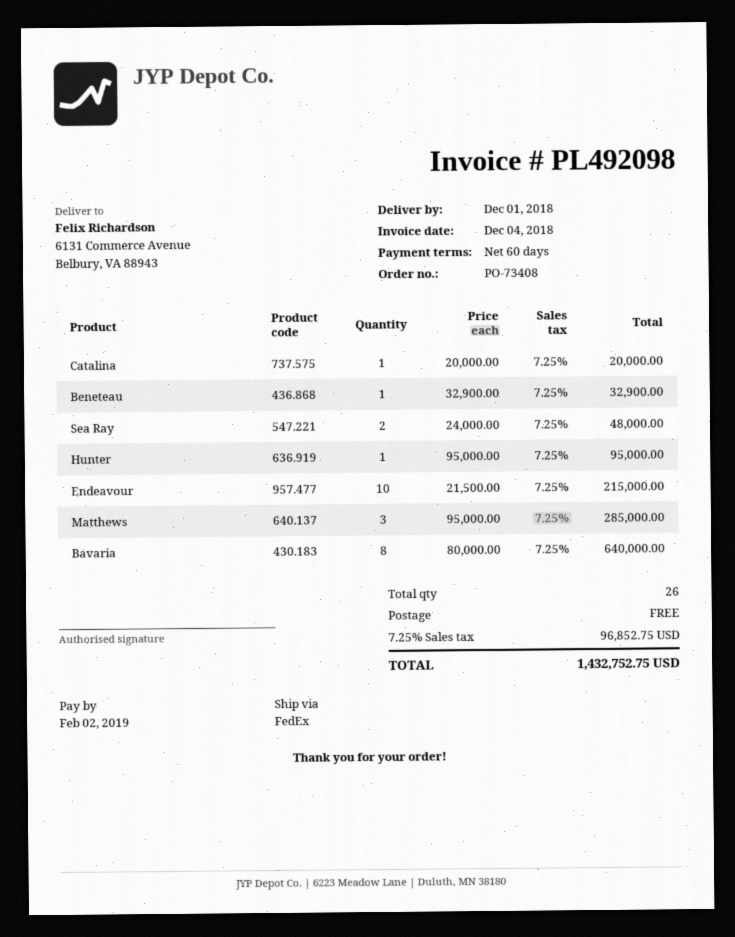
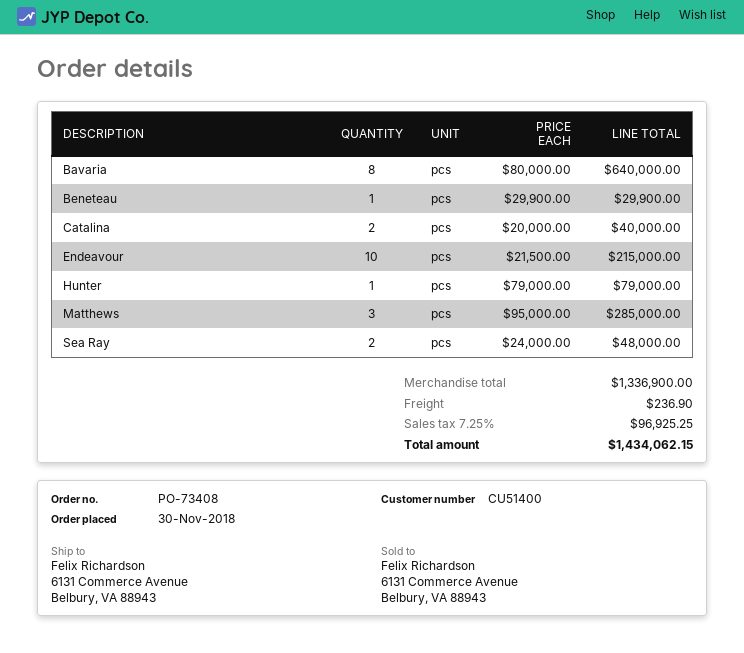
Catalina: 1 x 20000.00 = 20000.00 -> 2 x 20000.00 = 40000.00
Beneteau: 1 x 32900.00 = 32900.00 -> 1 x 29900.00 = 29900.00
Hunter: 1 x 95000.00 = 95000.00 -> 1 x 79000.00 = 79000.00
shipping: 0.00 -> 236.90
tax: 7.25% = 96852.75 -> 7.25% = 96925.25
total: 1432752.75 -> 1434062.15

